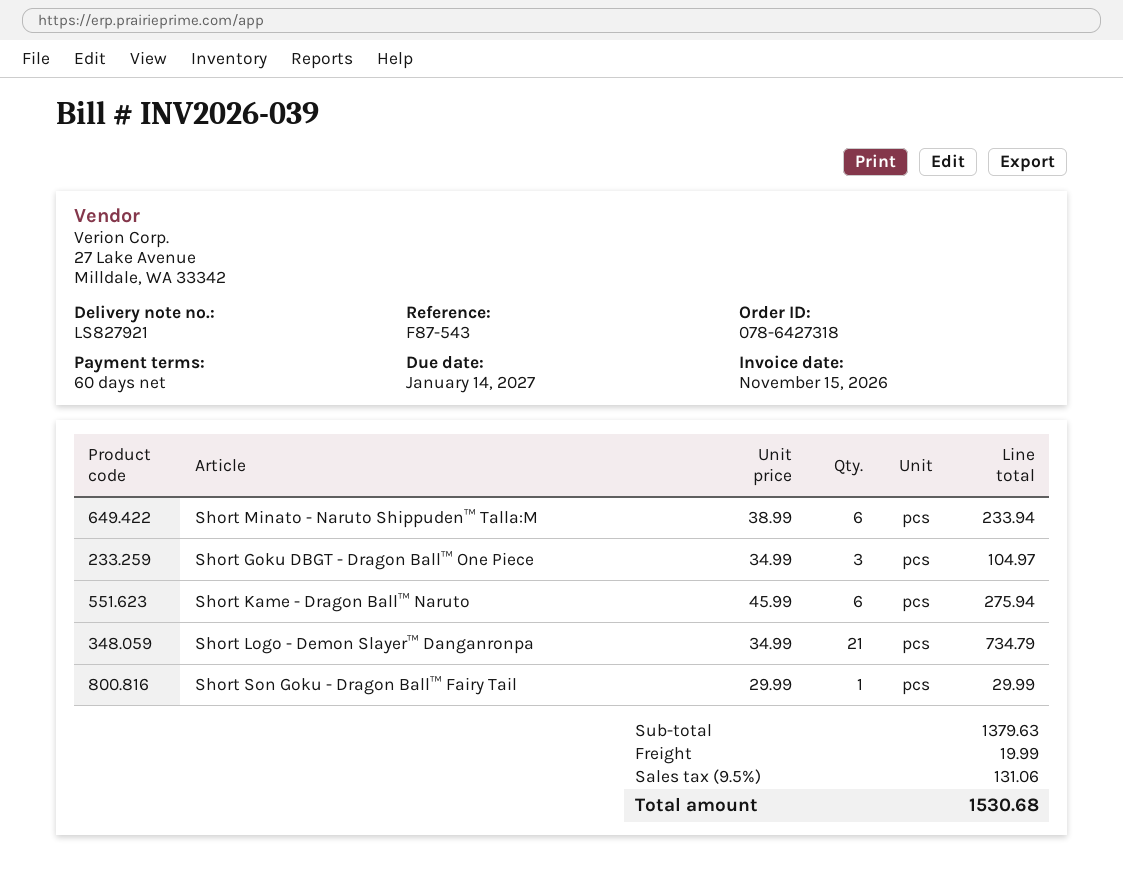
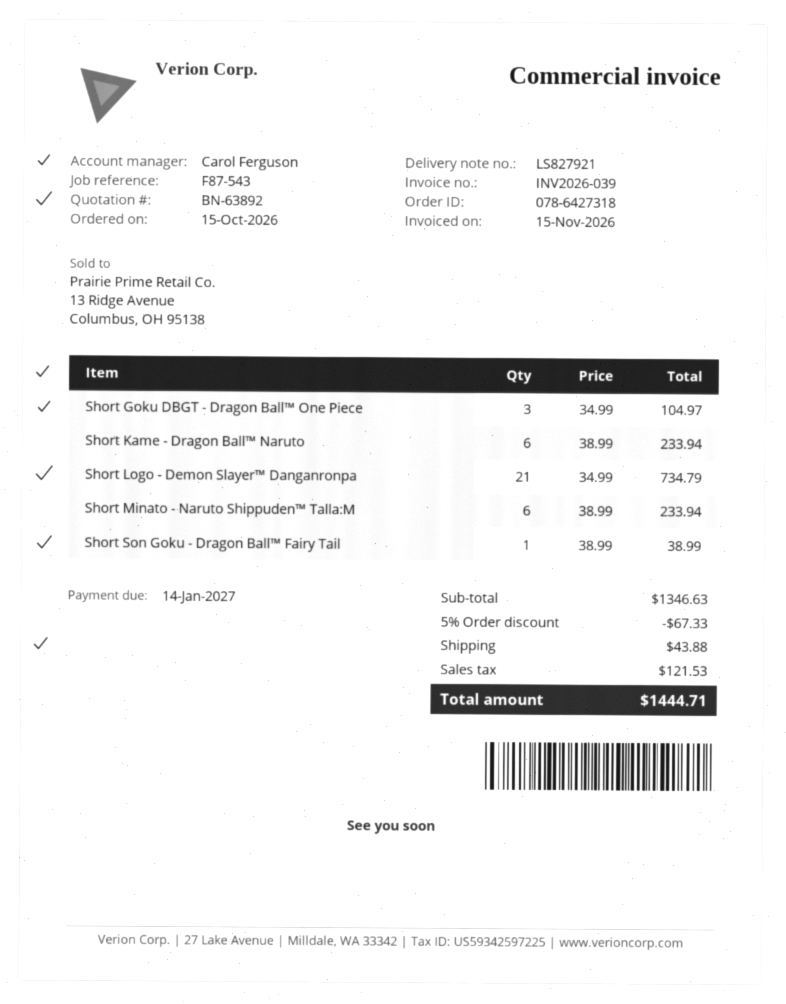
Short Kame - Dragon Ball™ Naruto: 6 x 45.99 = 275.94 -> 6 x 38.99 = 233.94
Short Son Goku - Dragon Ball™ Fairy Tail: 1 x 29.99 = 29.99 -> 1 x 38.99 = 38.99
subtotal: 1379.63 -> 1346.63
discount: none -> 5% = 67.33
shipping: 19.99 -> 43.88
tax: 131.06 -> 121.53
total: 1530.68 -> 1444.71

